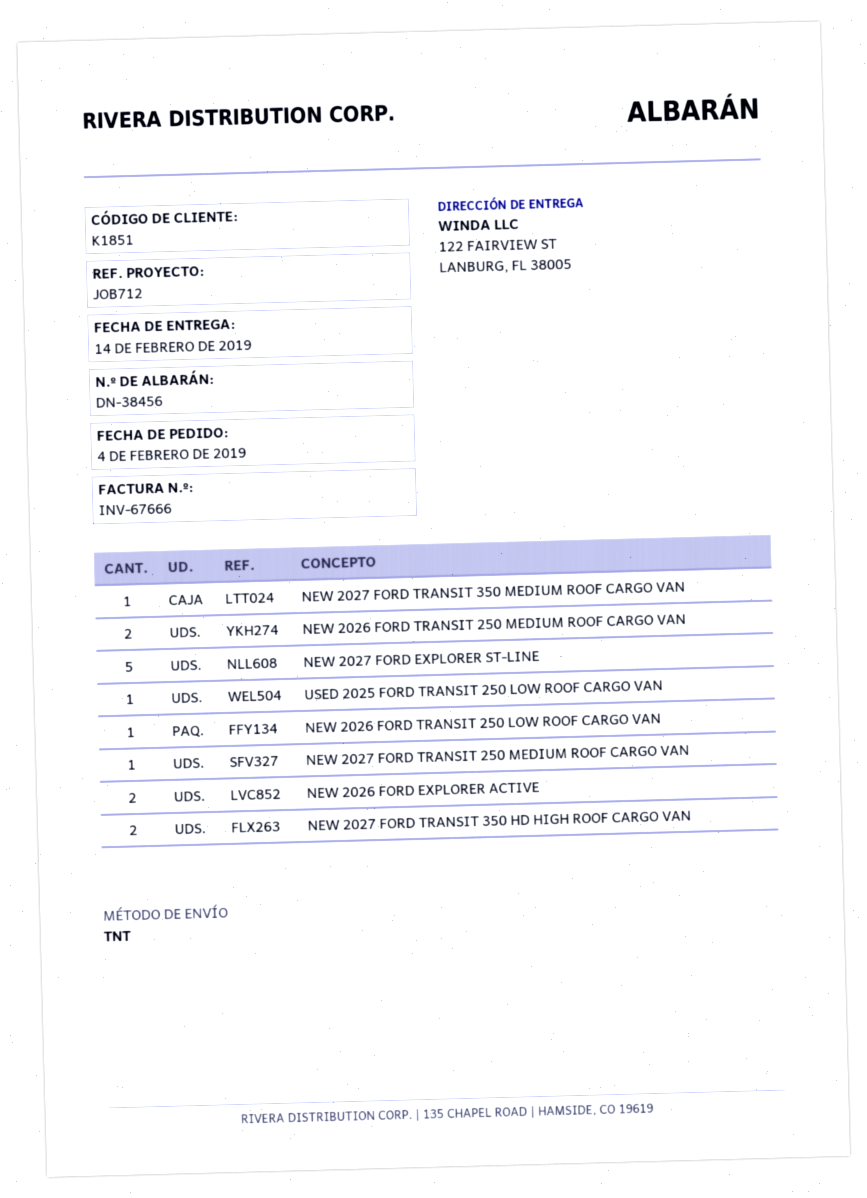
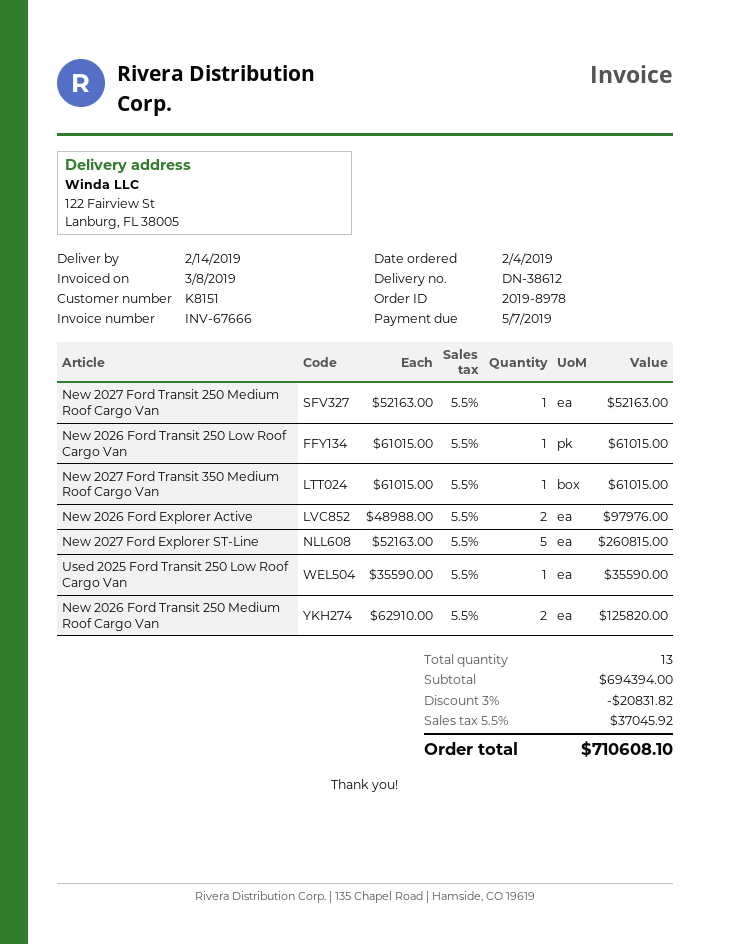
delivery note number: DN-38456 -> DN-38612
customer number: K1851 -> K8151
NEW 2027 FORD TRANSIT 350 HD HIGH ROOF CARGO VAN: 2 -> none

